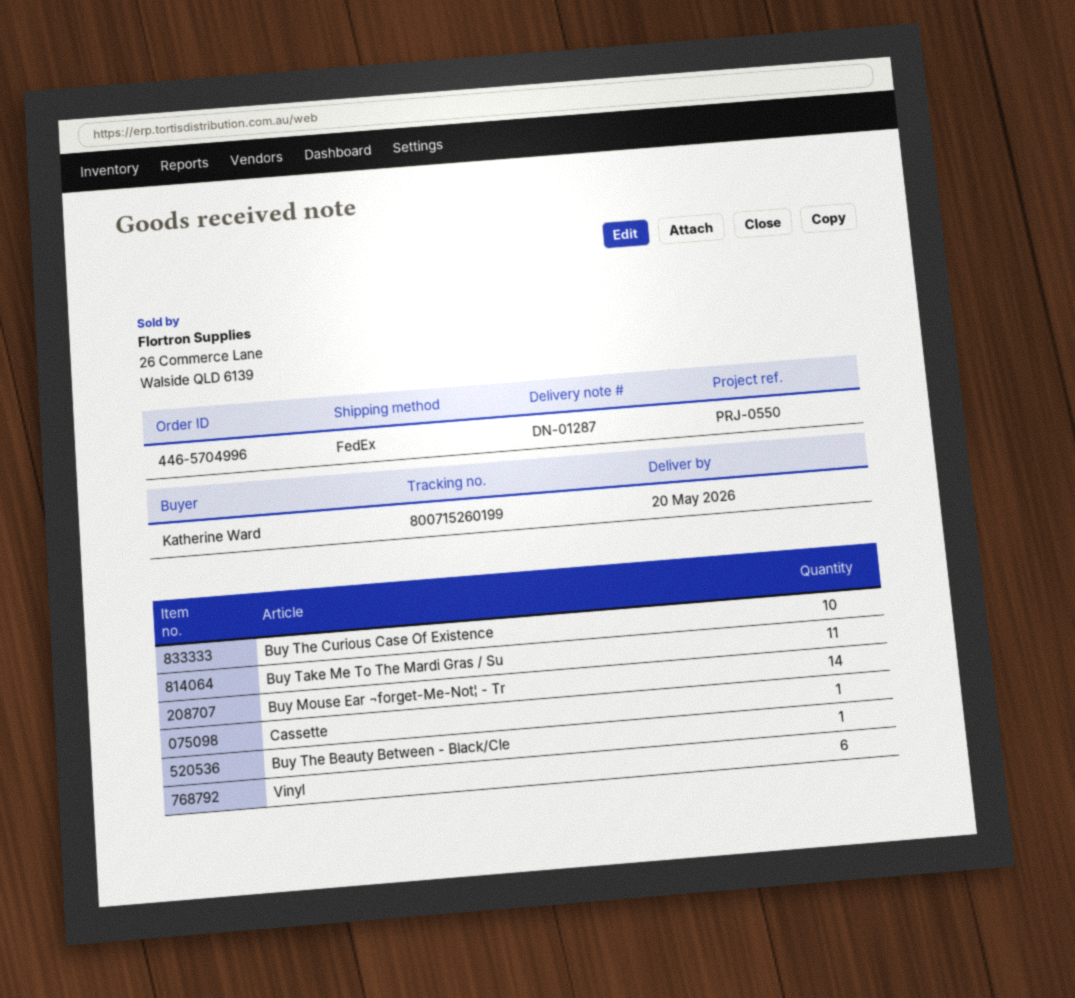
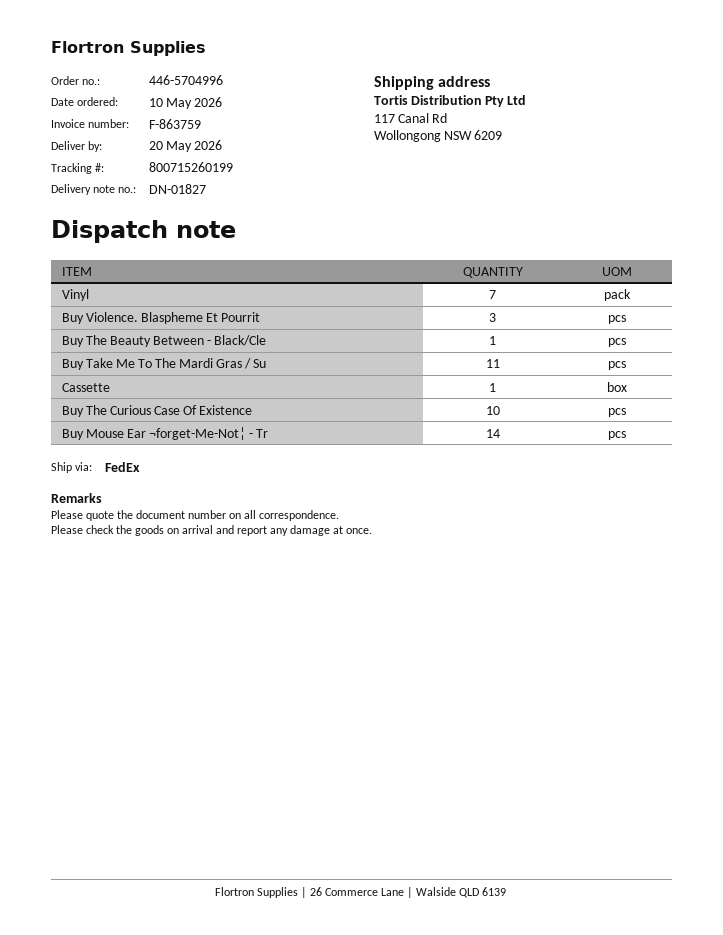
delivery note number: DN-01287 -> DN-01827
Vinyl: 6 -> 7
Buy Violence. Blaspheme Et Pourrit: none -> 3

